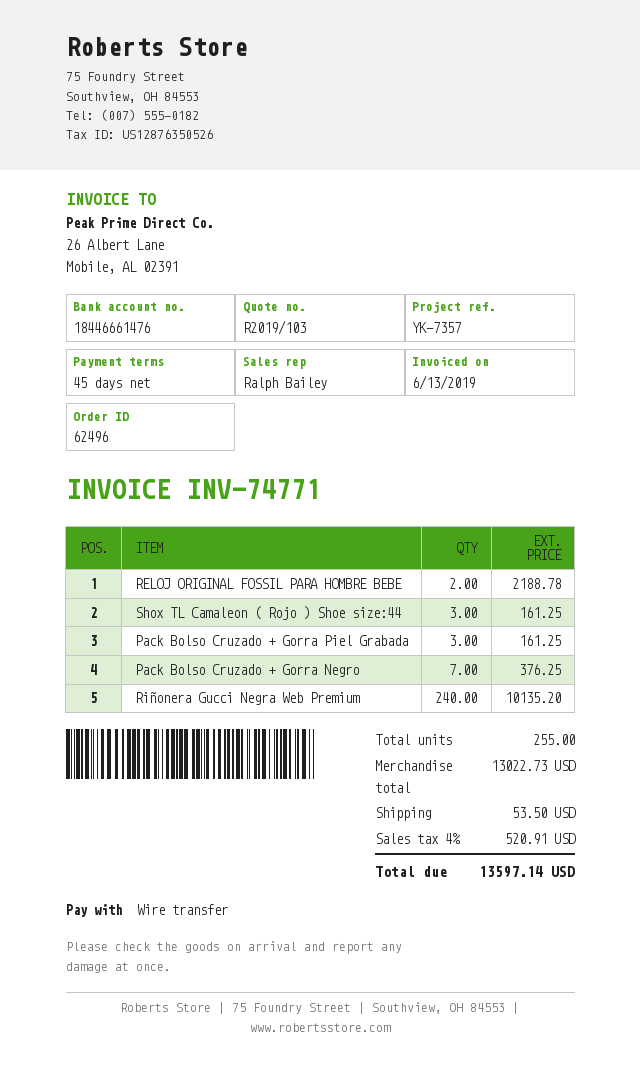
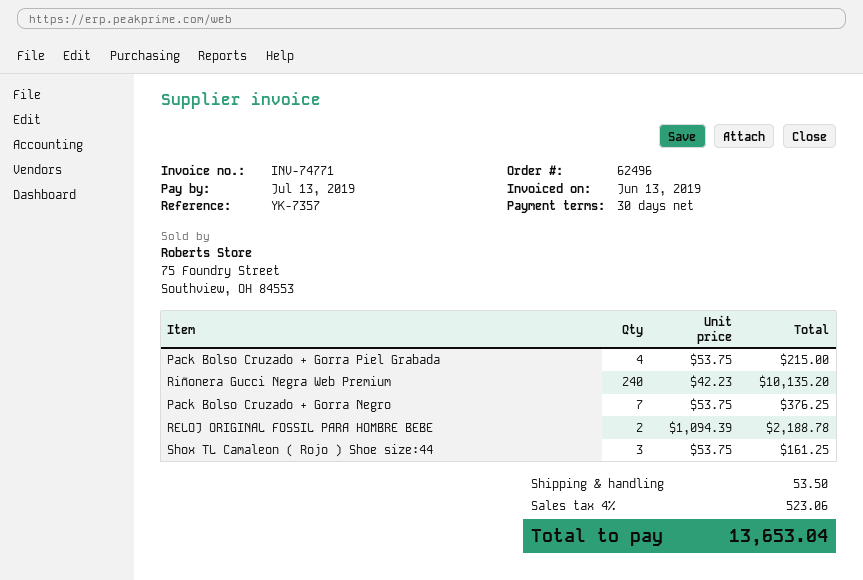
payment terms: 45 days -> 30 days
Pack Bolso Cruzado + Gorra Piel Grabada: 3 for 161.25 -> 4 for 215.00
tax: 4% = 520.91 -> 4% = 523.06
total: 13597.14 -> 13653.04

